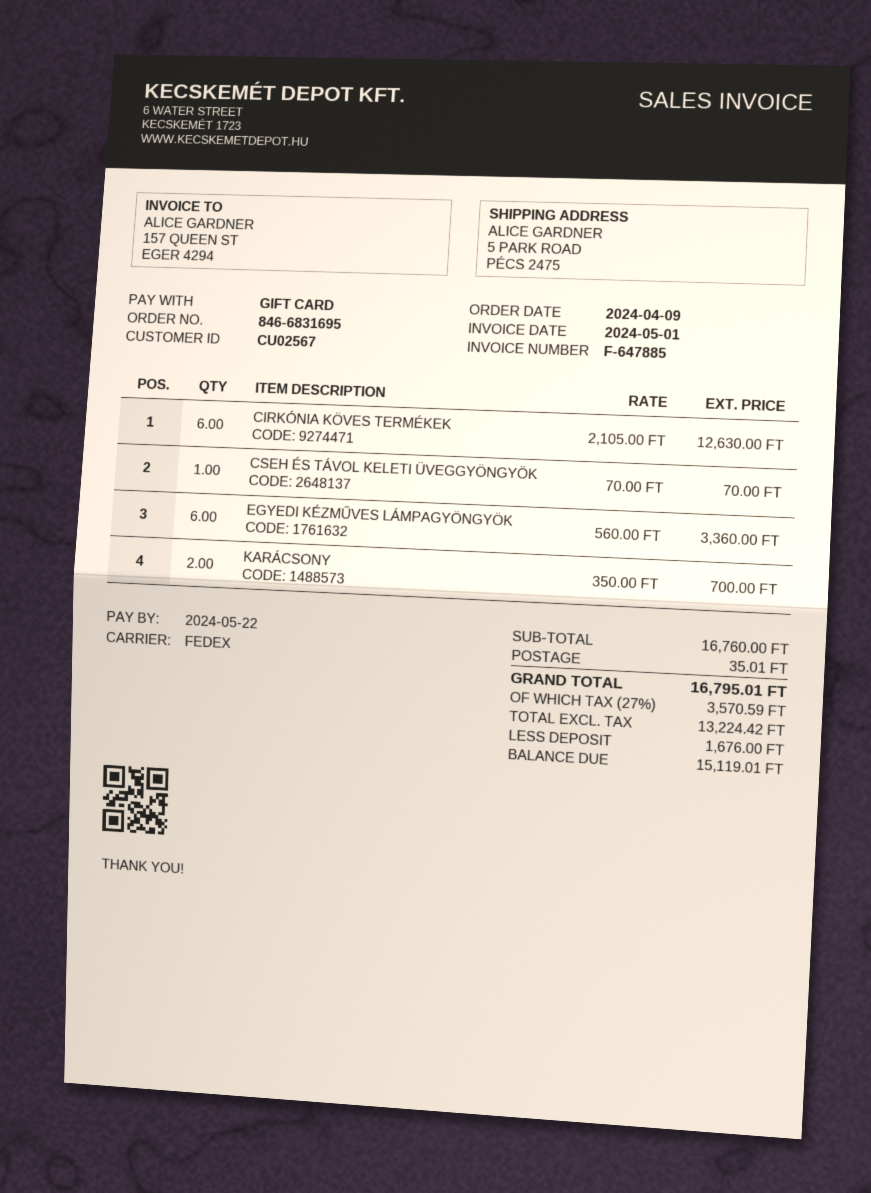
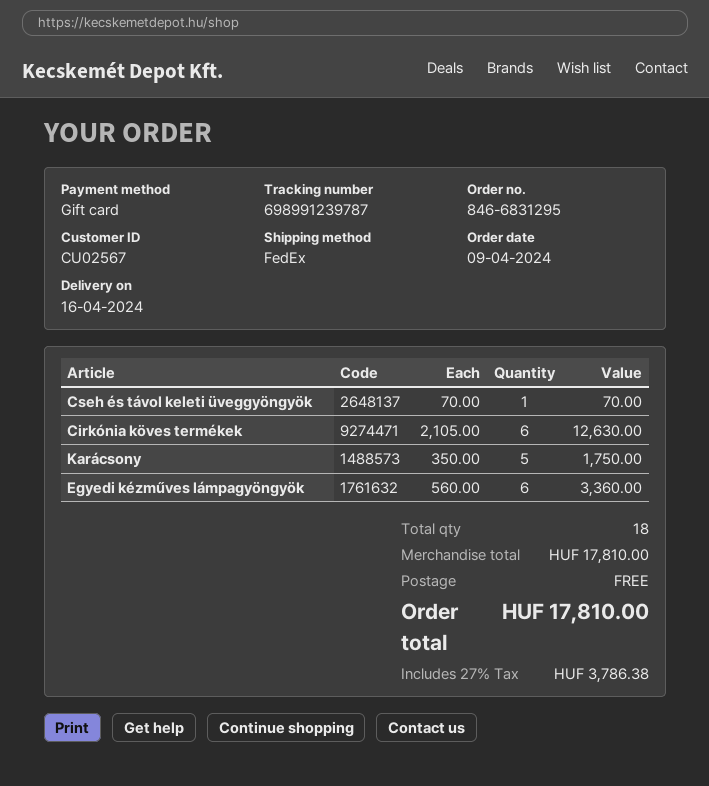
order number: 846-6831695 -> 846-6831295
KARÁCSONY: 2 x 350.00 = 700.00 -> 5 x 350.00 = 1750.00
subtotal: 16760.00 -> 17810.00
shipping: 35.01 -> 0.00
tax: 27% = 3570.59 -> 27% = 3786.38
total: 16795.01 -> 17810.00

